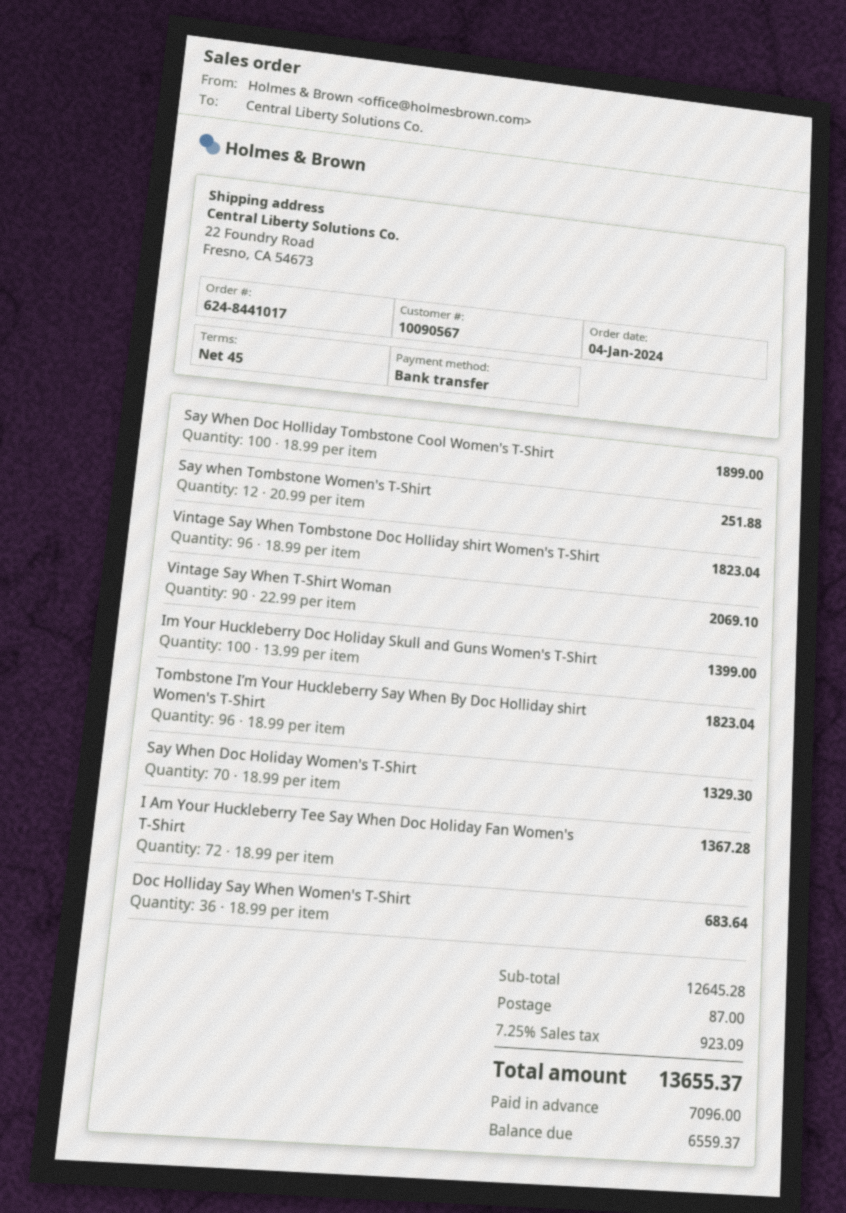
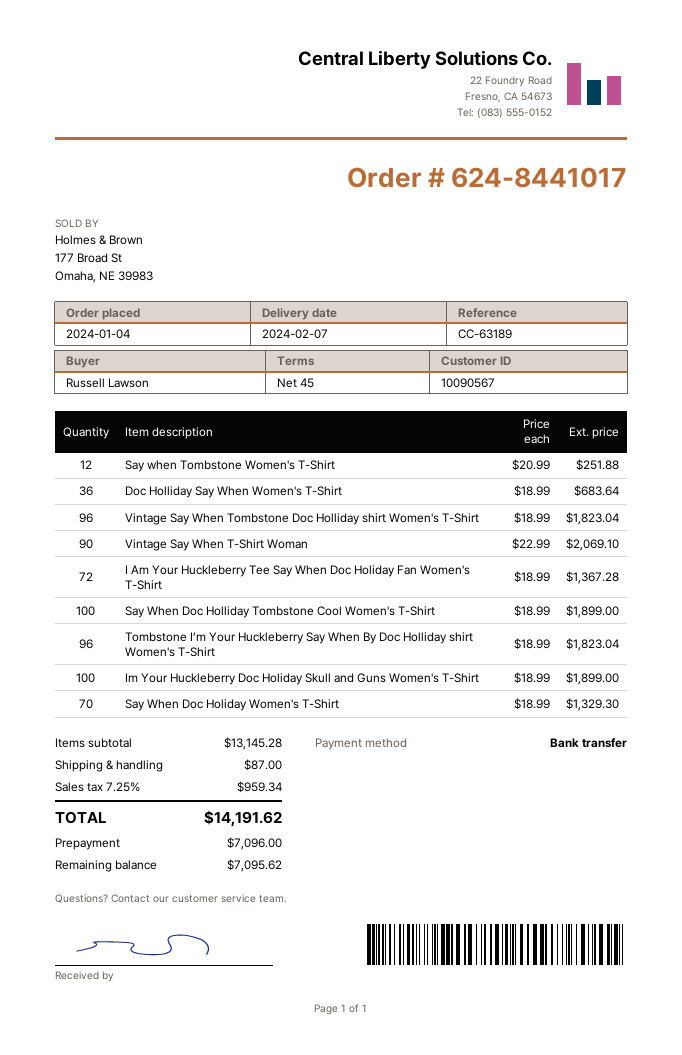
Im Your Huckleberry Doc Holiday Skull and Guns Women's T-Shirt: 100 x 13.99 = 1399.00 -> 100 x 18.99 = 1899.00
subtotal: 12645.28 -> 13145.28
tax: 7.25% = 923.09 -> 7.25% = 959.34
total: 13655.37 -> 14191.62
balance: 6559.37 -> 7095.62

